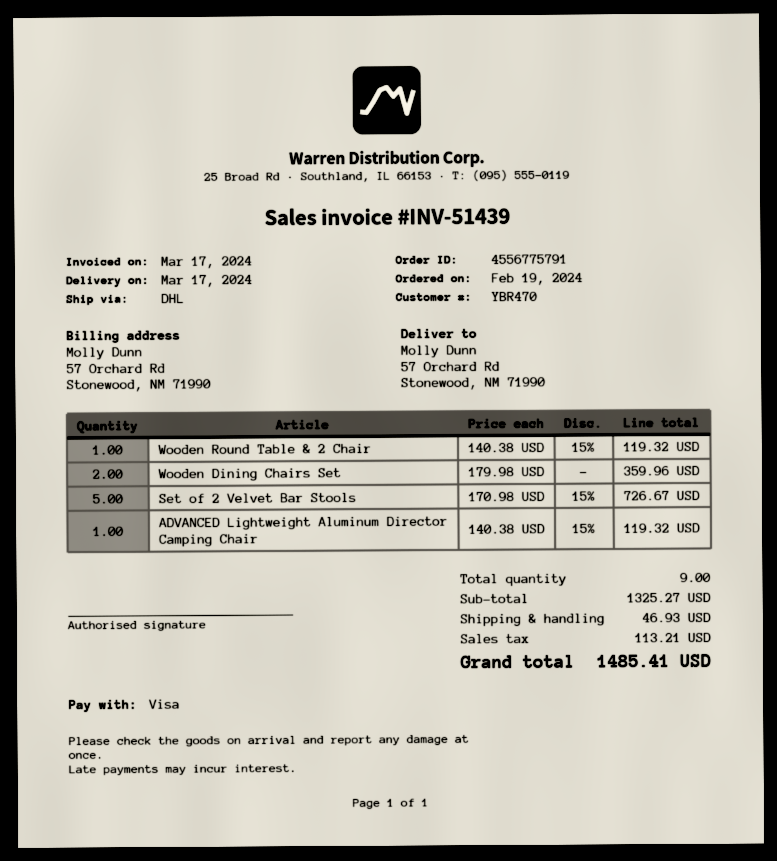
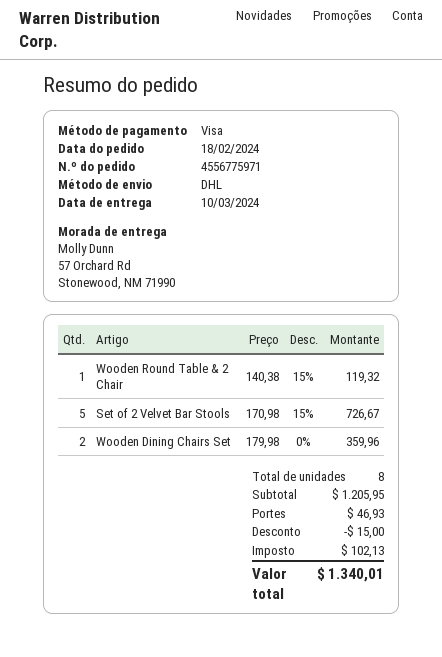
order number: 4556775791 -> 4556775971
order date: 2024-02-19 -> 2024-02-18
delivery date: 2024-03-17 -> 2024-03-10
ADVANCED Lightweight Aluminum Director Camping Chair: 1 x 140.38 - 15% = 119.32 -> none
total quantity: 9 -> 8
subtotal: 1325.27 -> 1205.95
discount: none -> 15.00
tax: 113.21 -> 102.13
total: 1485.41 -> 1340.01

